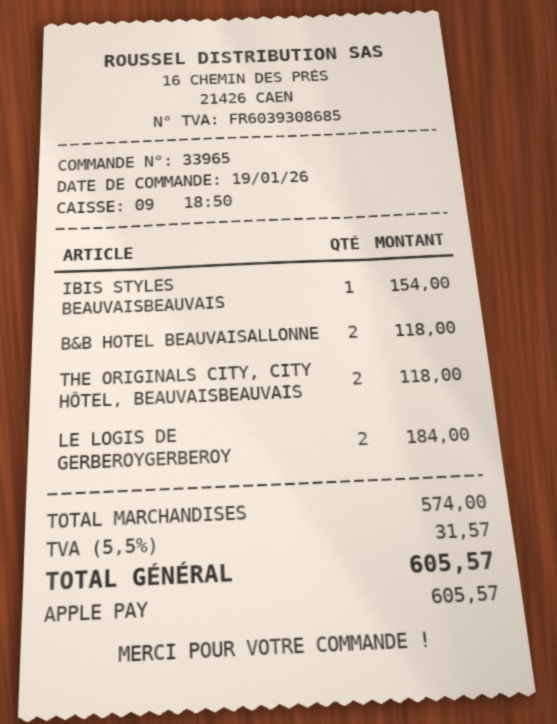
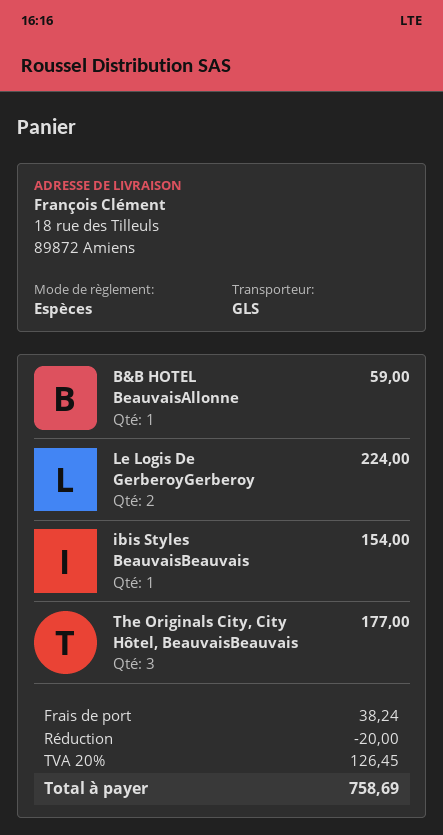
payment method: Apple Pay -> cash
B&B HOTEL BEAUVAISALLONNE: 2 for 118.00 -> 1 for 59.00
THE ORIGINALS CITY, CITY HÔTEL, BEAUVAISBEAUVAIS: 2 for 118.00 -> 3 for 177.00
LE LOGIS DE GERBEROYGERBEROY: 2 for 184.00 -> 2 for 224.00
discount: none -> 20.00
shipping: none -> 38.24
tax: 5.5% = 31.57 -> 20% = 126.45
total: 605.57 -> 758.69

